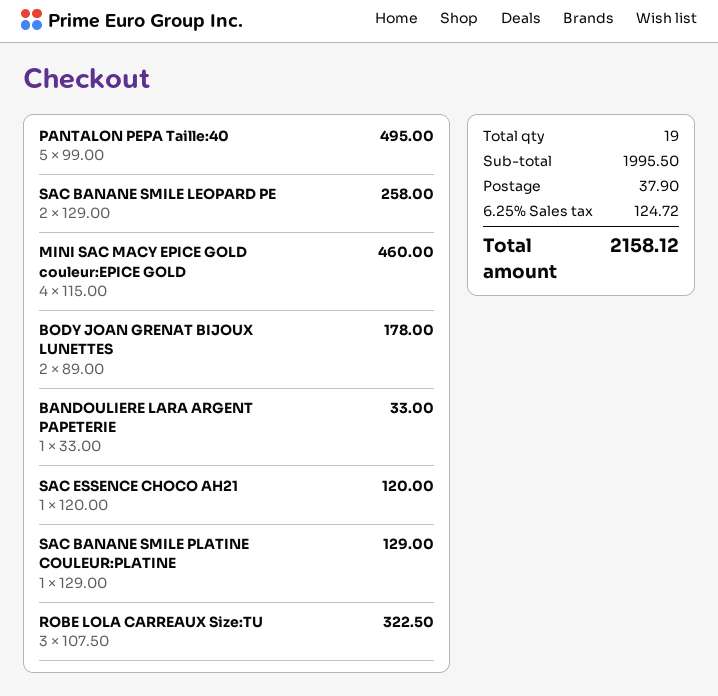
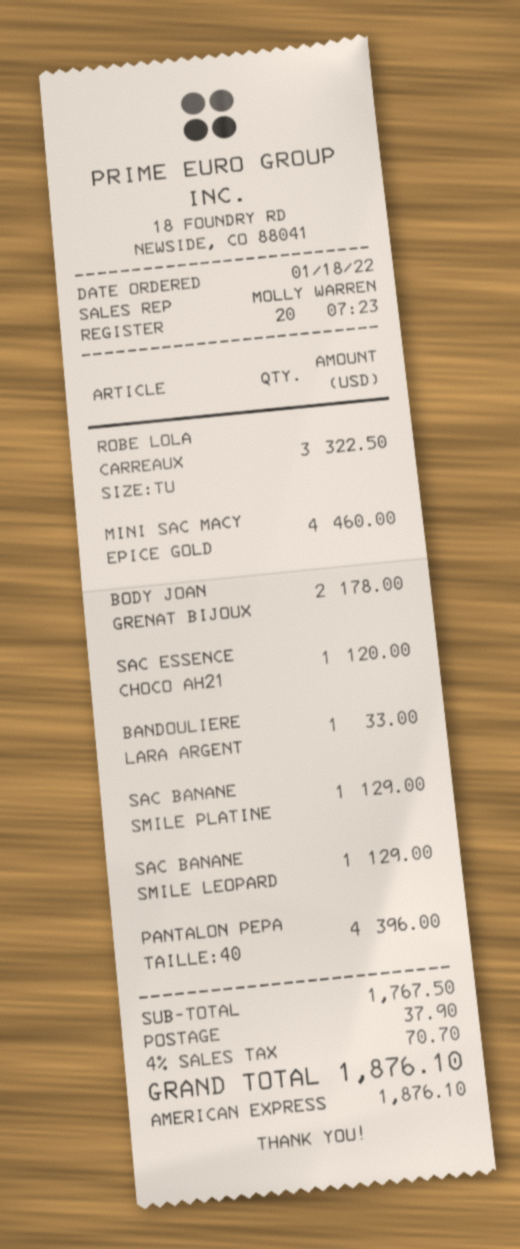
PANTALON PEPA Taille:40: 5 for 495.00 -> 4 for 396.00
SAC BANANE SMILE LEOPARD PE: 2 for 258.00 -> 1 for 129.00
subtotal: 1995.50 -> 1767.50
tax: 6.25% = 124.72 -> 4% = 70.70
total: 2158.12 -> 1876.10

